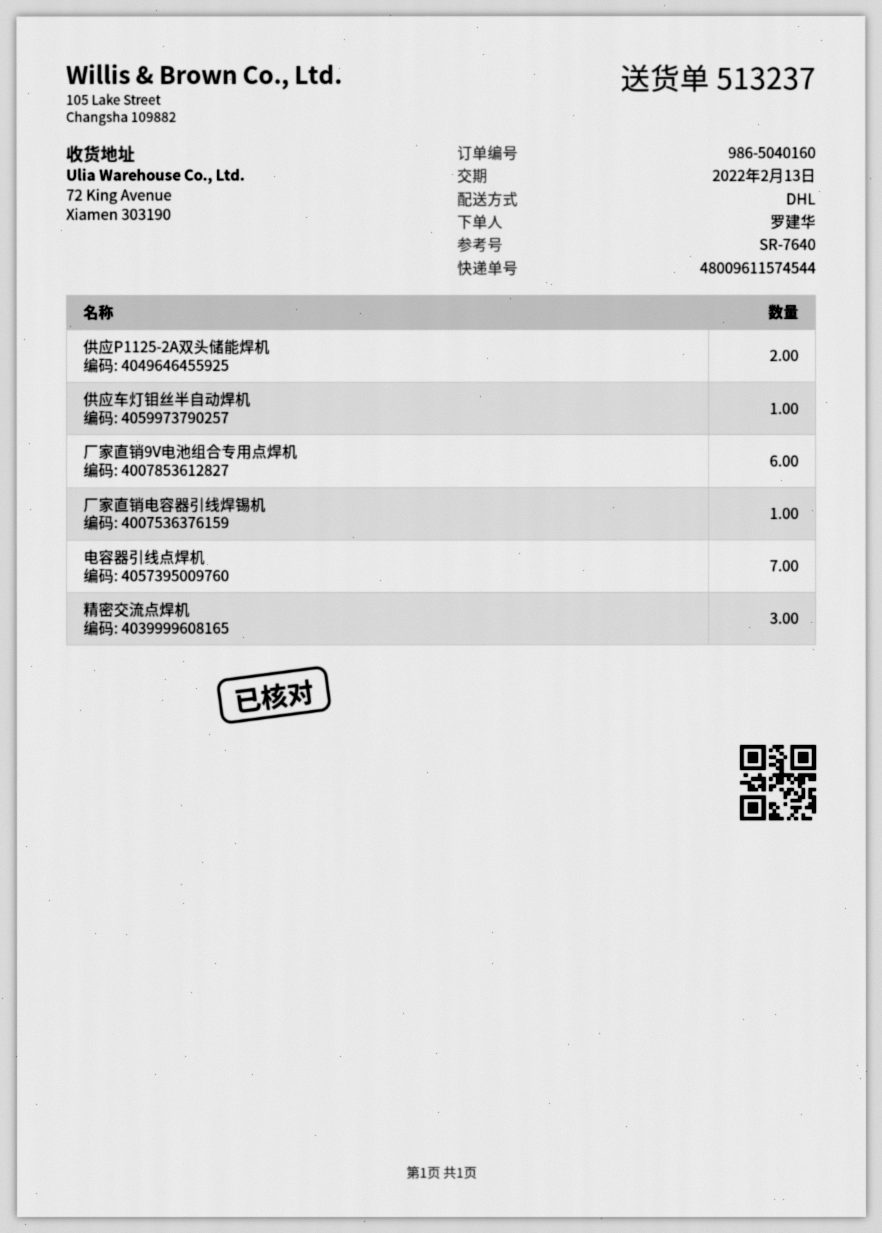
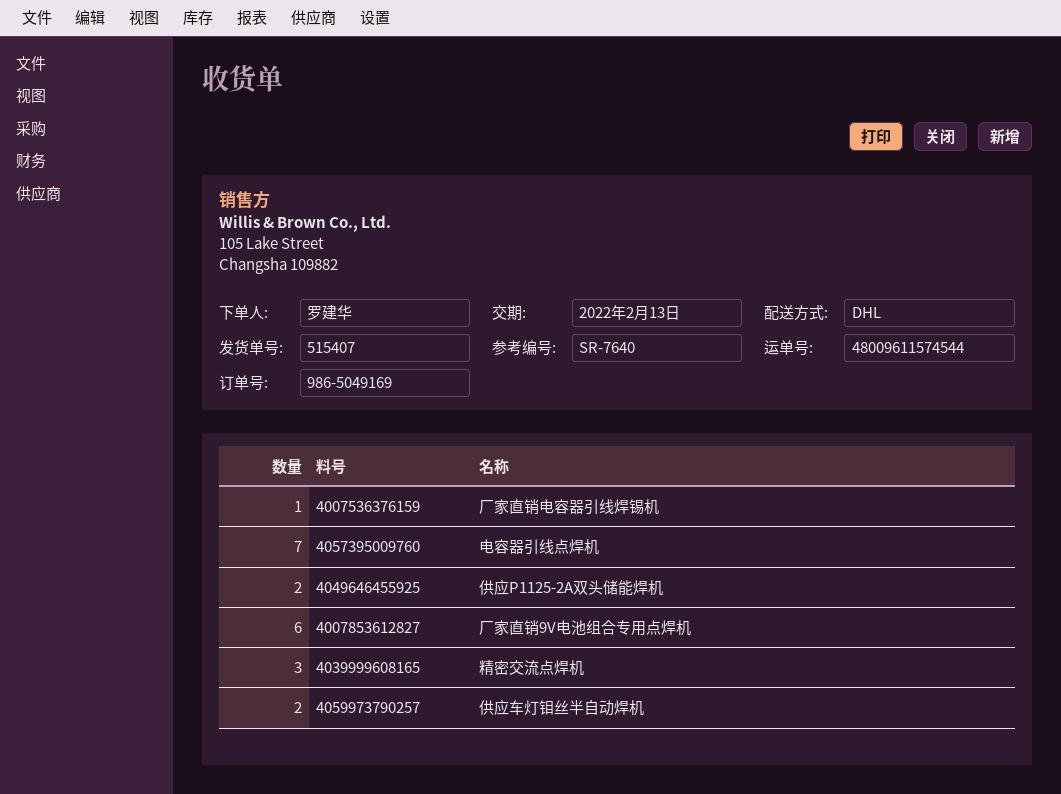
order number: 986-5040160 -> 986-5049169
delivery note number: 513237 -> 515407
供应车灯钼丝半自动焊机: 1 -> 2

